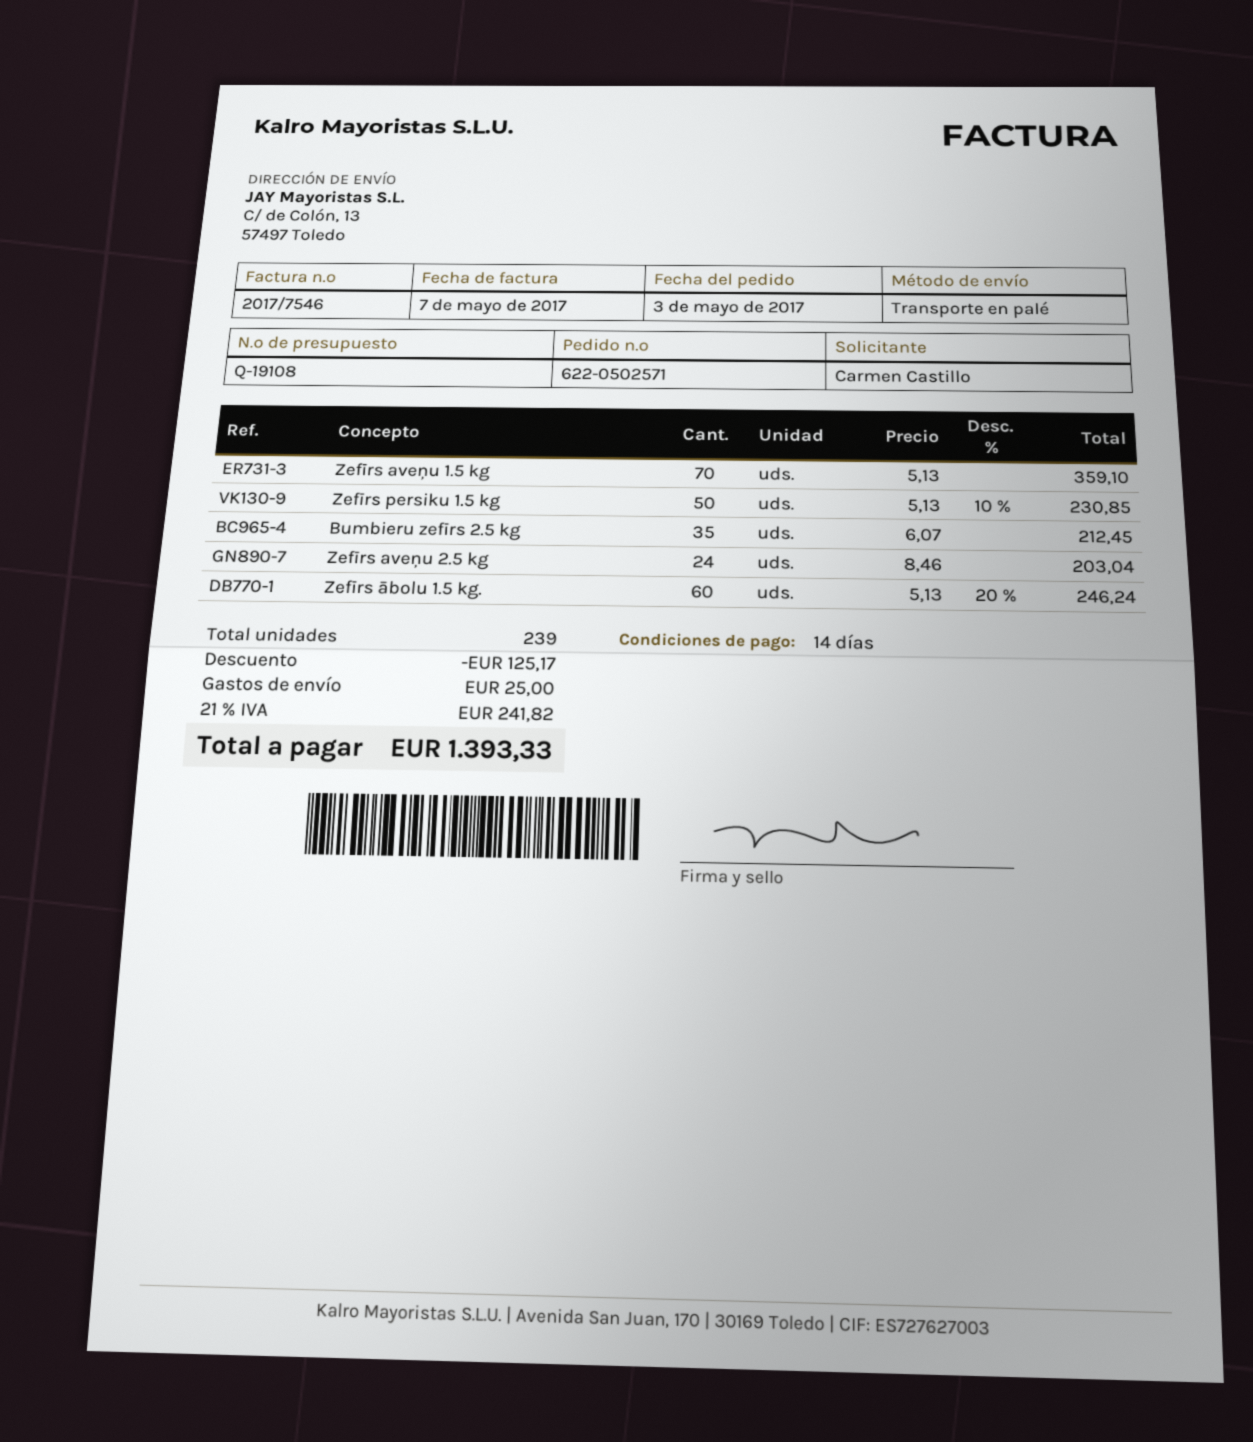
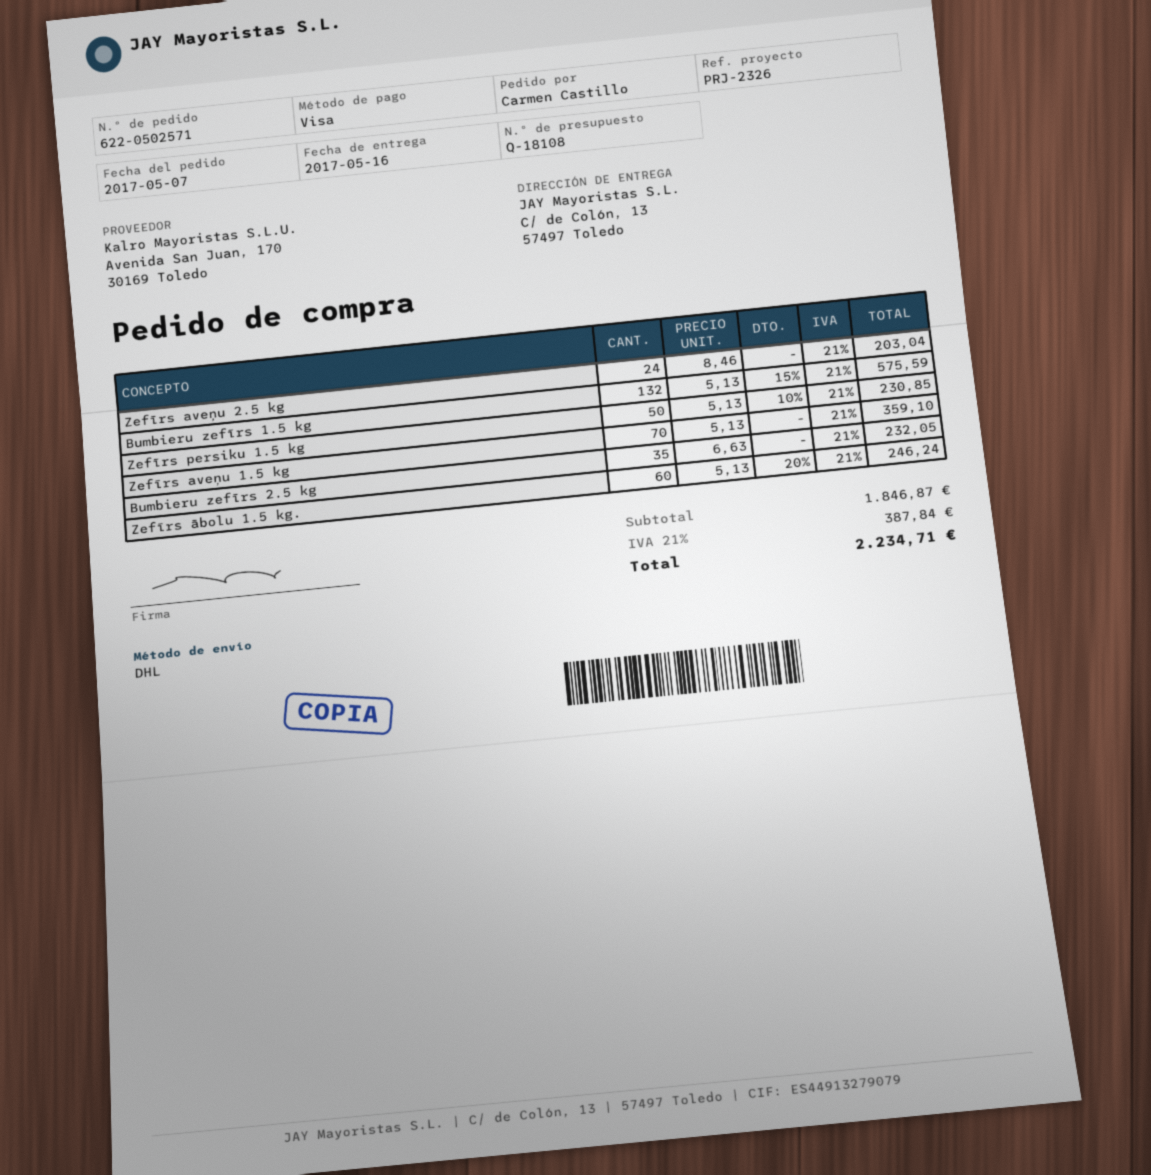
quote number: Q-19108 -> Q-18108
order date: 2017-05-03 -> 2017-05-07
shipping method: pallet freight -> DHL
Bumbieru zefīrs 2.5 kg: 35 x 6.07 = 212.45 -> 35 x 6.63 = 232.05
Bumbieru zefīrs 1.5 kg: none -> 132 x 5.13 - 15% = 575.59
discount: 125.17 -> none
shipping: 25.00 -> none
tax: 21% = 241.82 -> 21% = 387.84
total: 1393.33 -> 2234.71

